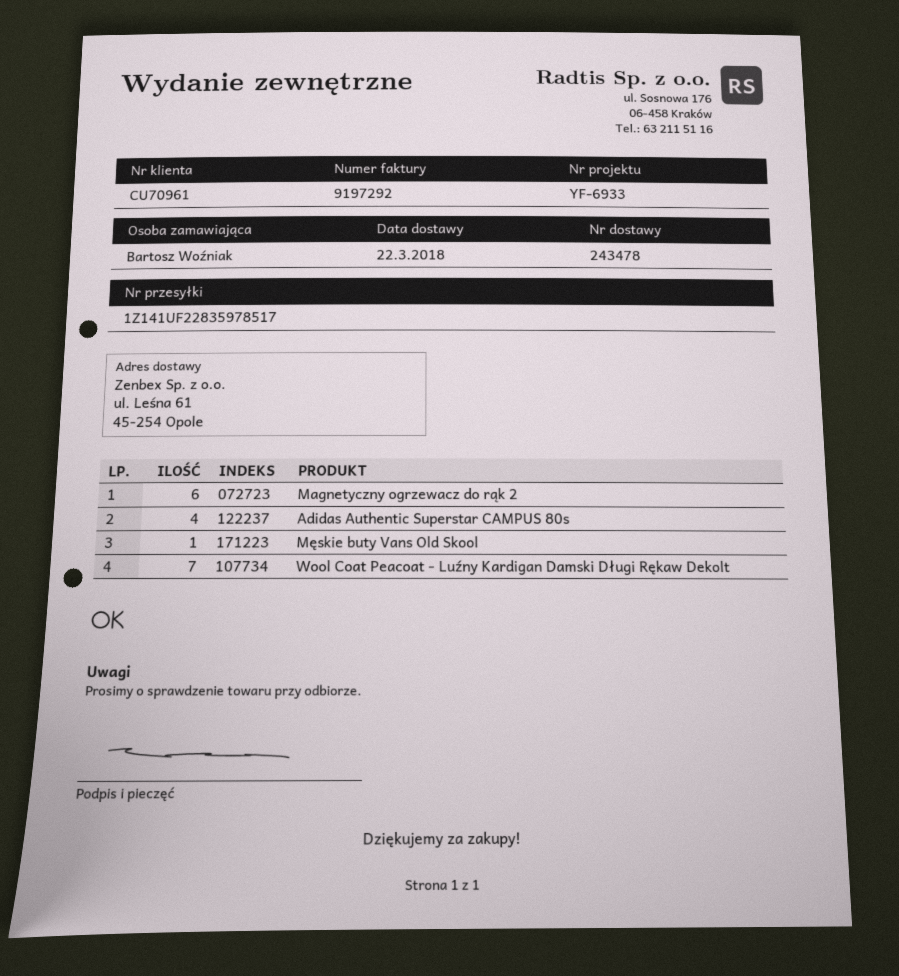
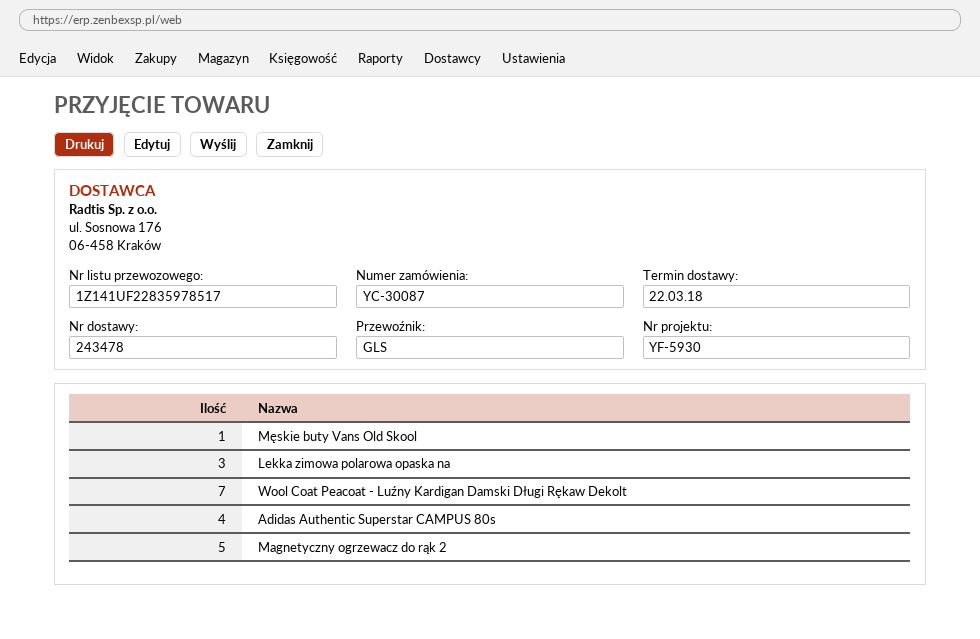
reference: YF-6933 -> YF-5930
Magnetyczny ogrzewacz do rąk 2: 6 -> 5
Lekka zimowa polarowa opaska na: none -> 3

